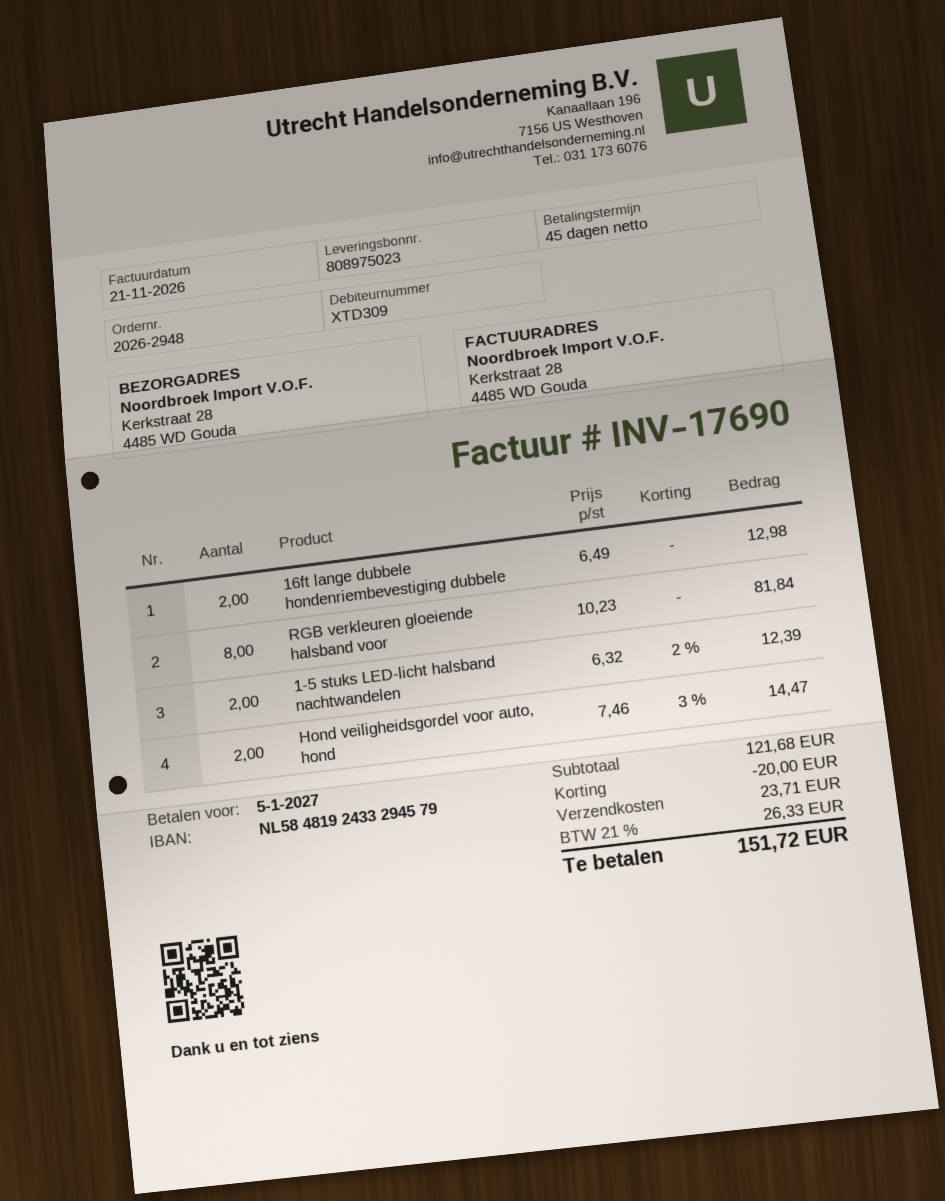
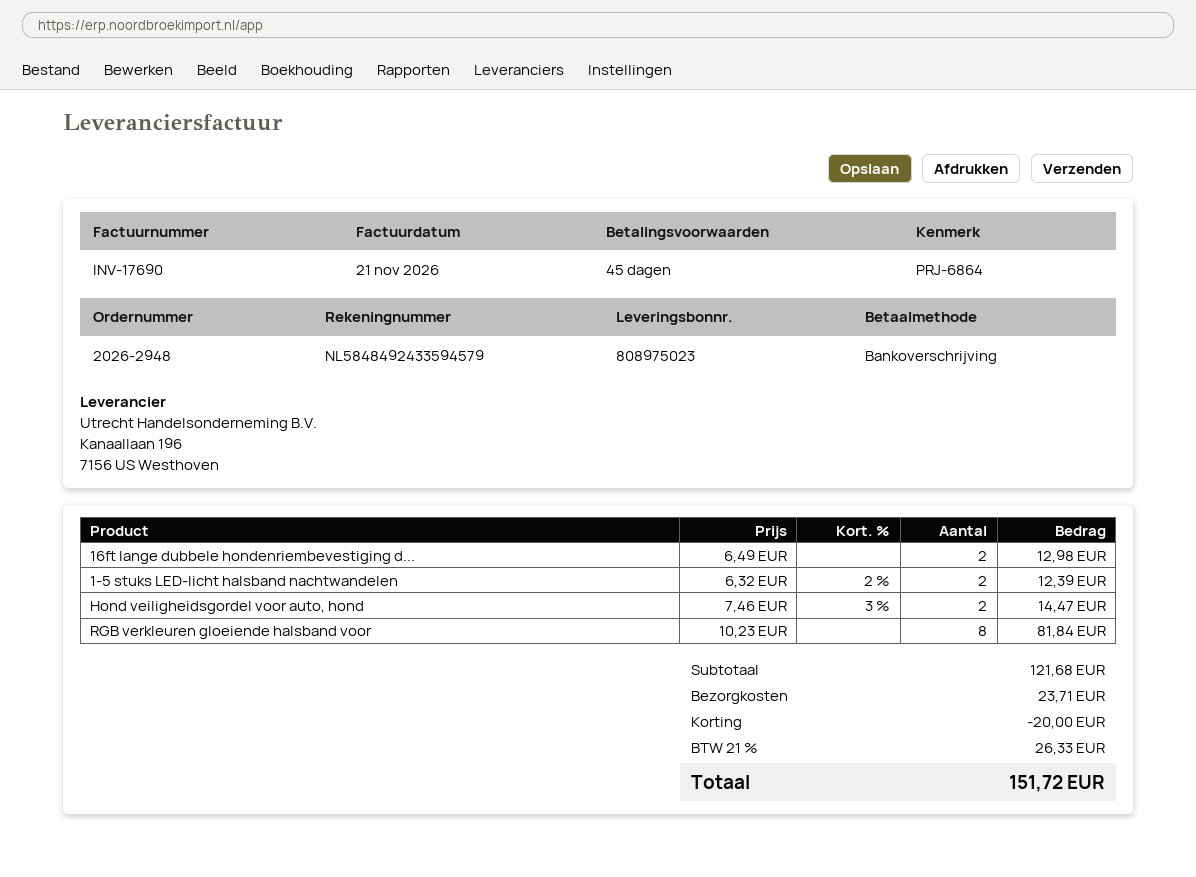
bank account: NL5848192433294579 -> NL5848492433594579

